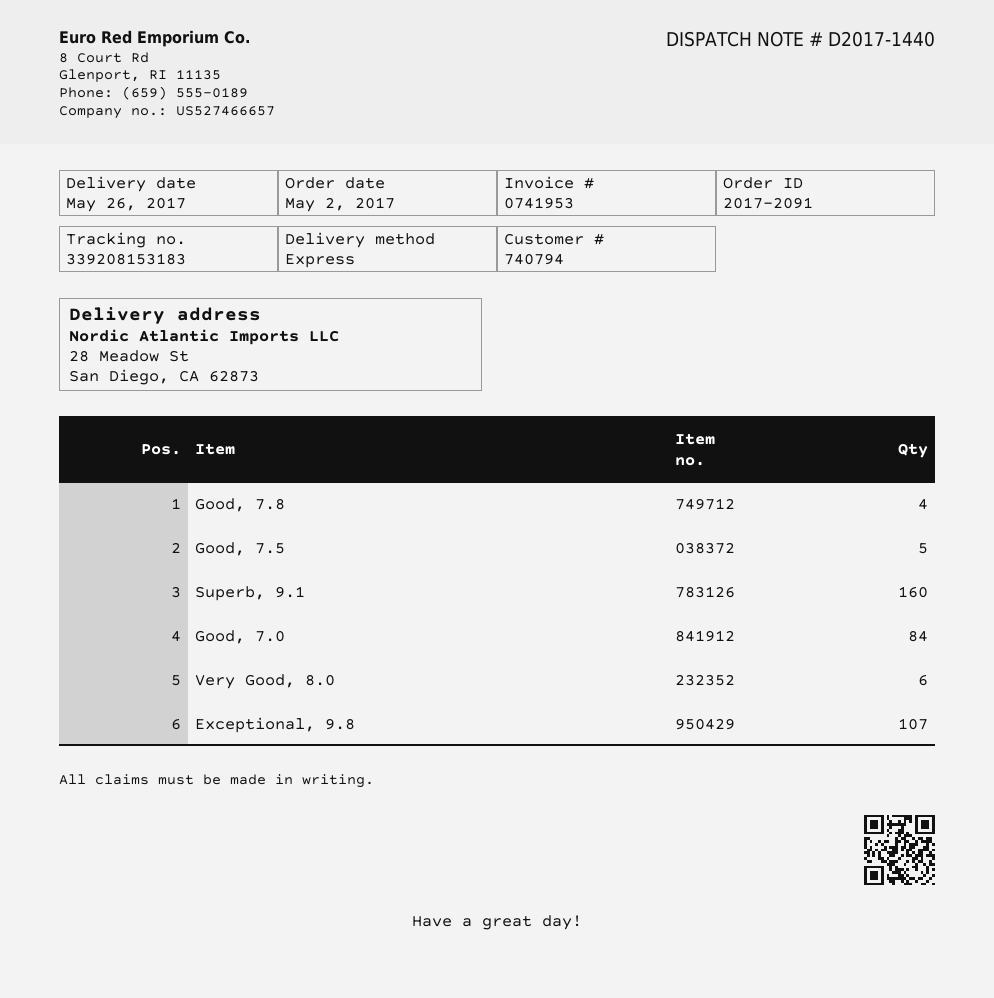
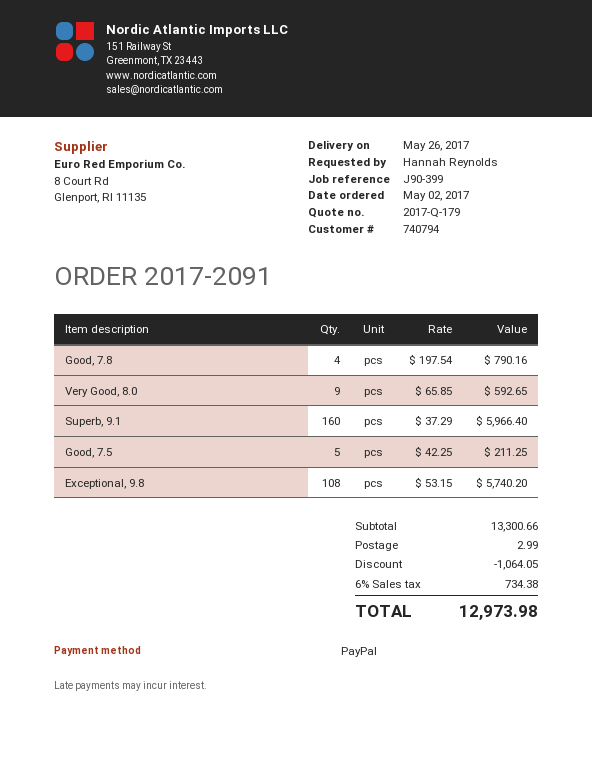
Good, 7.0: 84 -> none
Very Good, 8.0: 6 -> 9
Exceptional, 9.8: 107 -> 108

